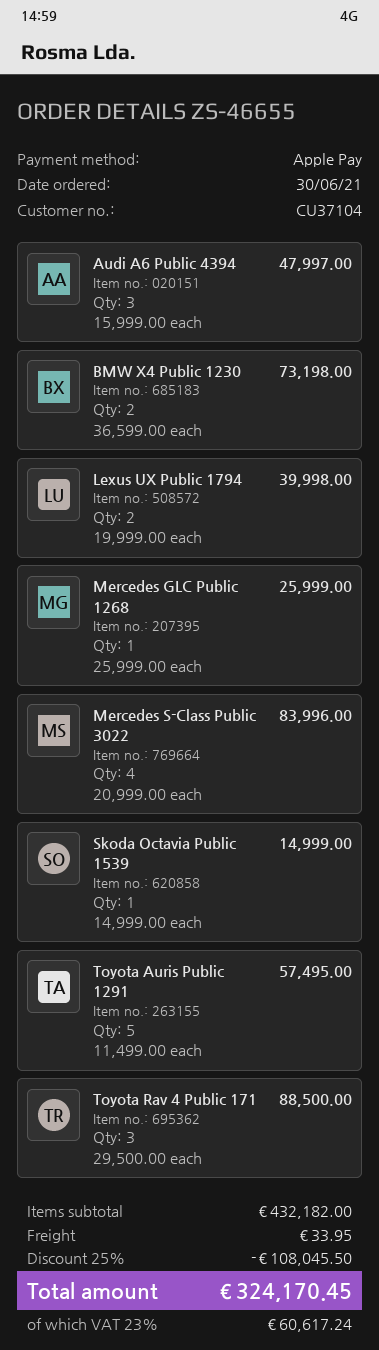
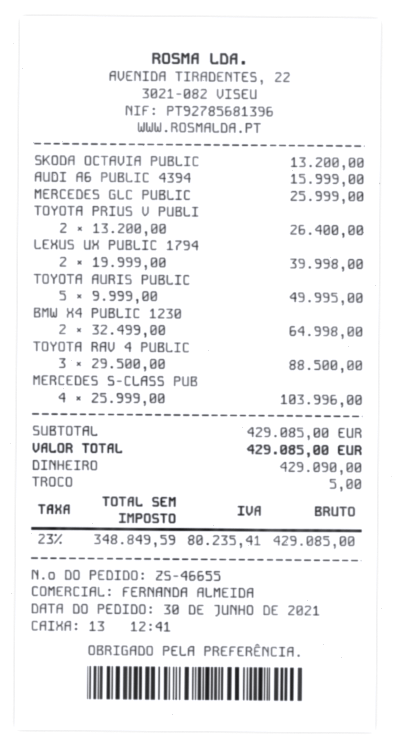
payment method: Apple Pay -> cash
Audi A6 Public 4394: 3 x 15999.00 = 47997.00 -> 1 x 15999.00 = 15999.00
BMW X4 Public 1230: 2 x 36599.00 = 73198.00 -> 2 x 32499.00 = 64998.00
Mercedes S-Class Public 3022: 4 x 20999.00 = 83996.00 -> 4 x 25999.00 = 103996.00
Skoda Octavia Public 1539: 1 x 14999.00 = 14999.00 -> 1 x 13200.00 = 13200.00
Toyota Auris Public 1291: 5 x 11499.00 = 57495.00 -> 5 x 9999.00 = 49995.00
TOYOTA PRIUS V PUBLI: none -> 2 x 13200.00 = 26400.00
subtotal: 432182.00 -> 429085.00
discount: 25% = 108045.50 -> none
shipping: 33.95 -> none
tax: 23% = 60617.24 -> 23% = 80235.41
total: 324170.45 -> 429085.00

